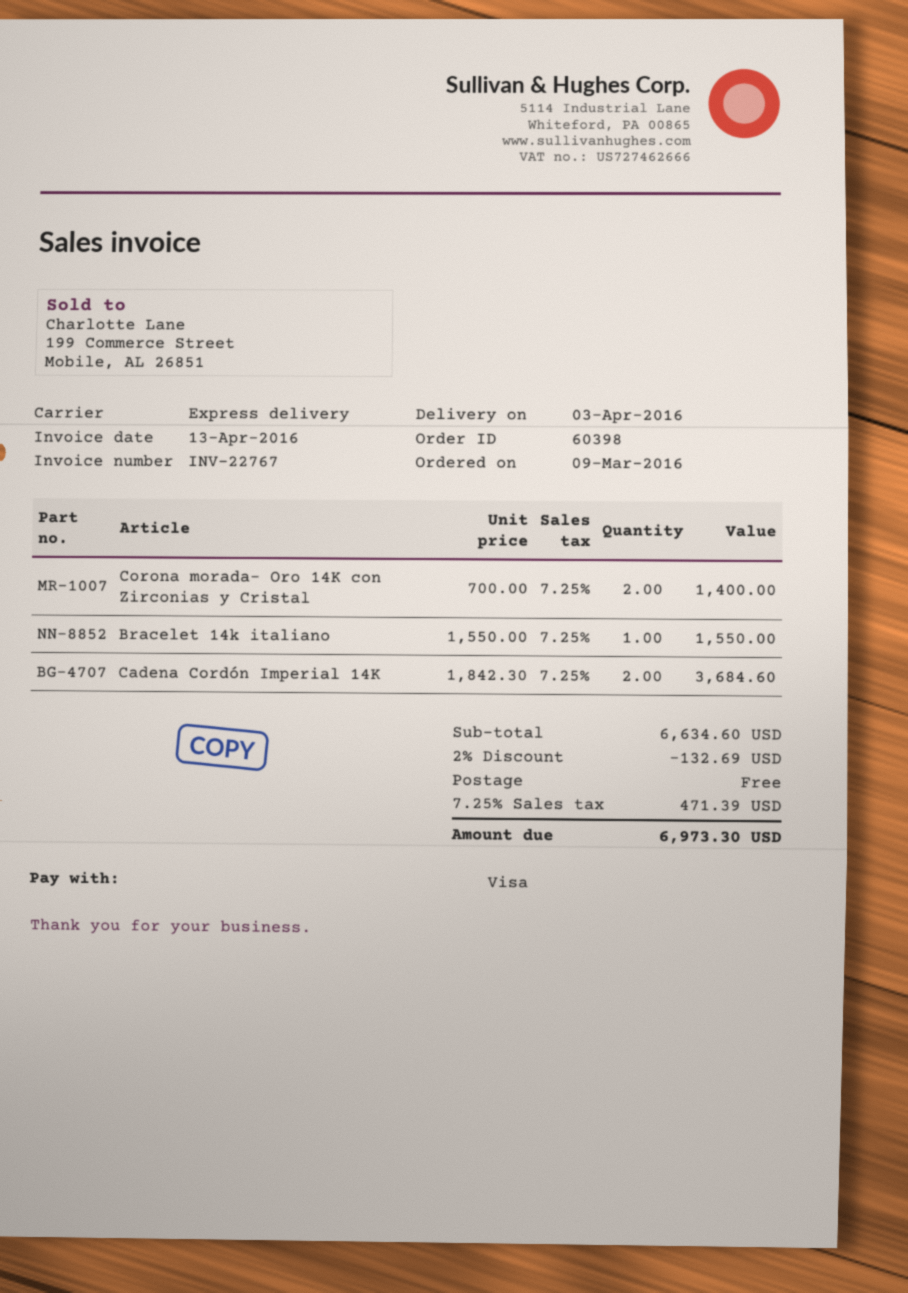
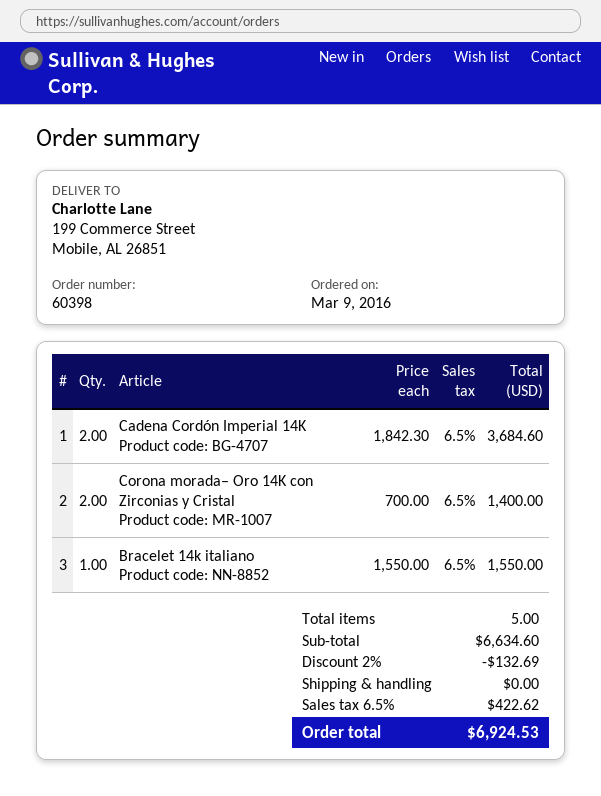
tax: 7.25% = 471.39 -> 6.5% = 422.62
total: 6973.30 -> 6924.53

